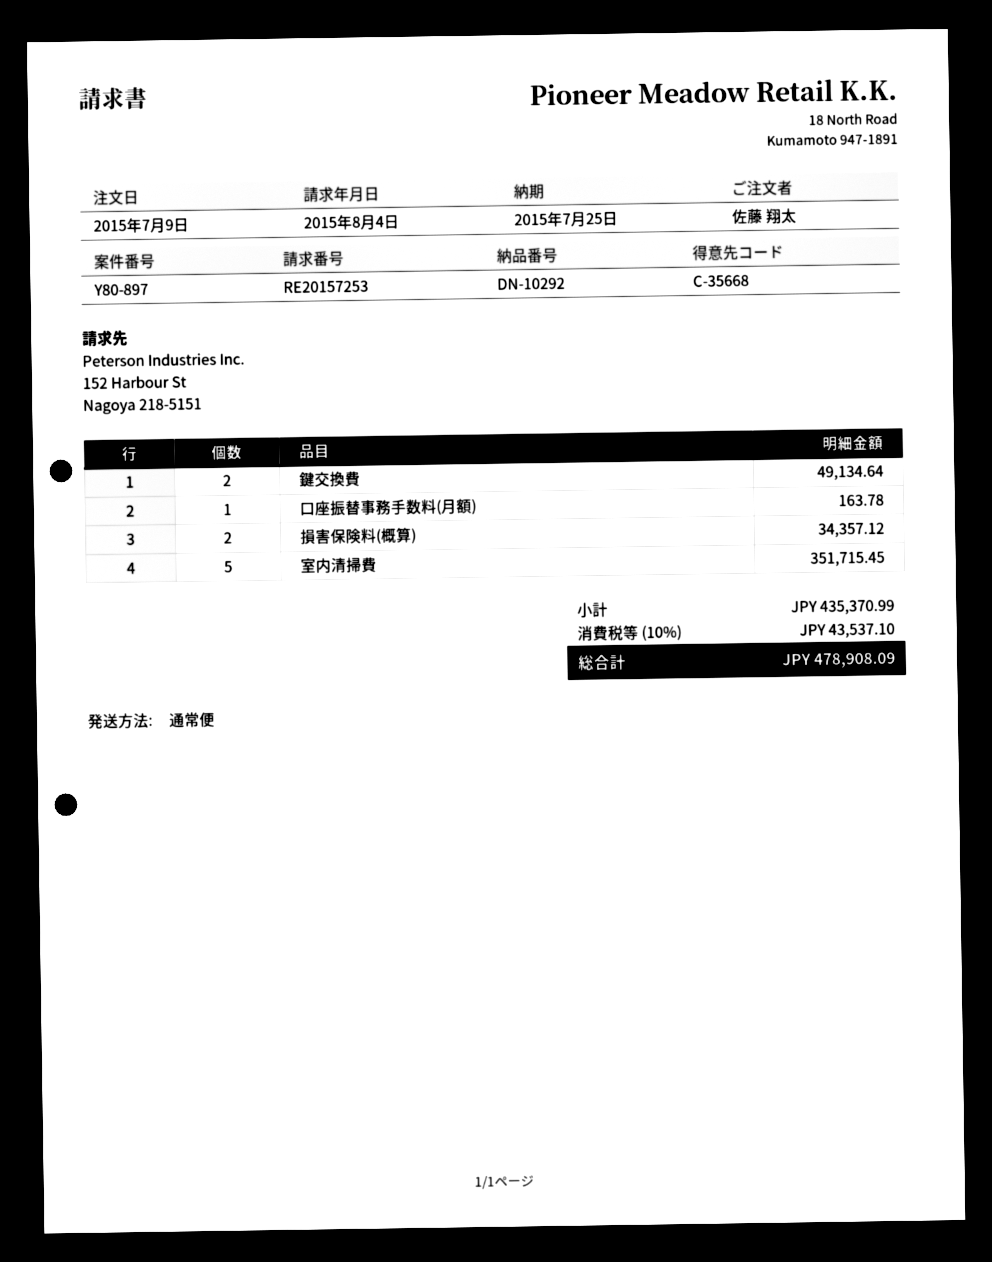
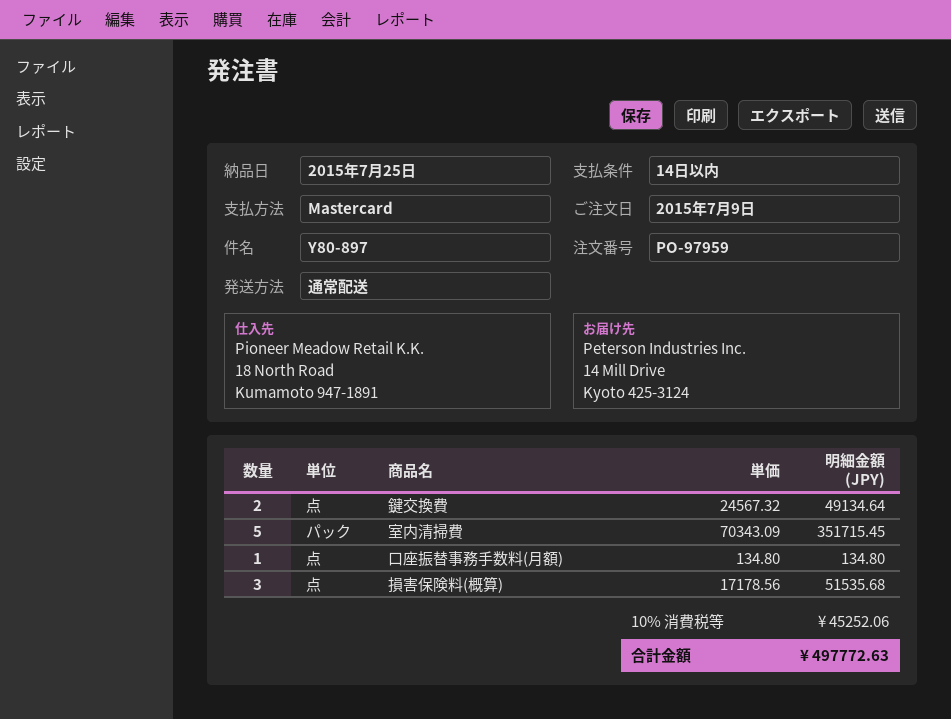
口座振替事務手数料(月額): 1 for 163.78 -> 1 for 134.80
損害保険料(概算): 2 for 34357.12 -> 3 for 51535.68
tax: 10% = 43537.10 -> 10% = 45252.06
total: 478908.09 -> 497772.63

